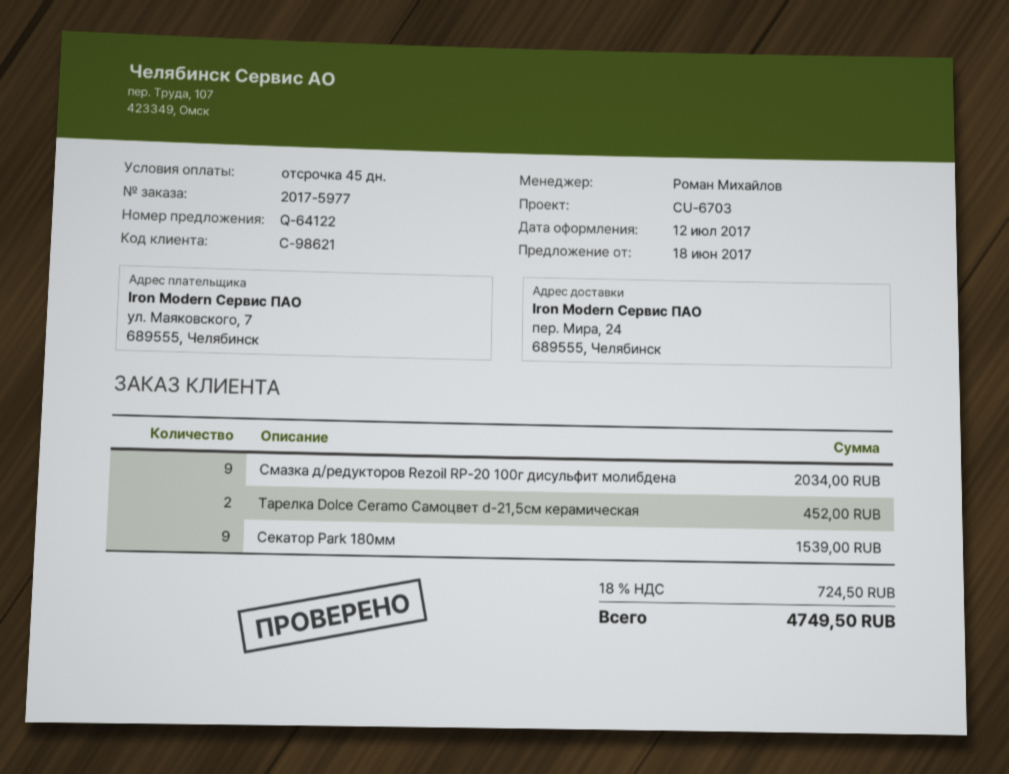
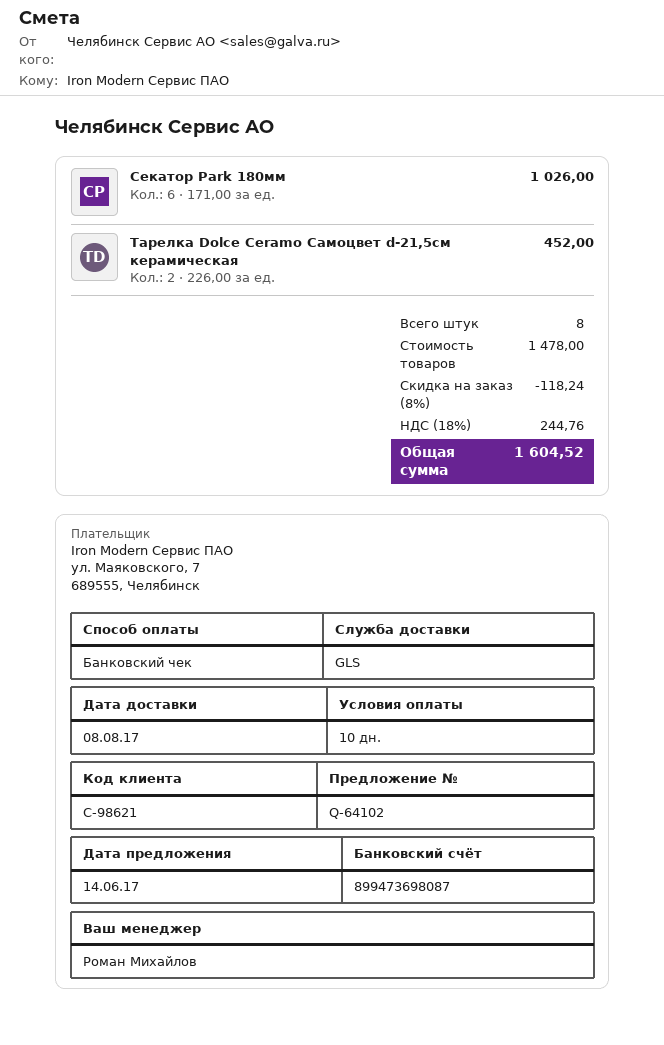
quote number: Q-64122 -> Q-64102
quote date: 2017-06-18 -> 2017-06-14
payment terms: 45 days -> 10 days
Смазка д/редукторов Rezoil RP-20 100г дисульфит молибдена: 9 for 2034.00 -> none
Секатор Park 180мм: 9 for 1539.00 -> 6 for 1026.00
discount: none -> 8% = 118.24
tax: 18% = 724.50 -> 18% = 244.76
total: 4749.50 -> 1604.52

